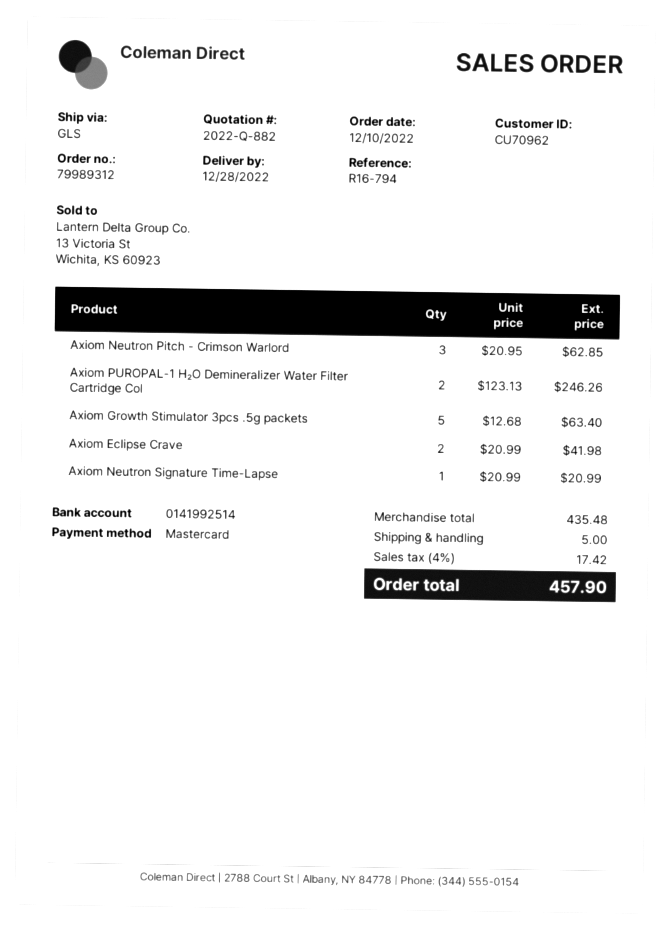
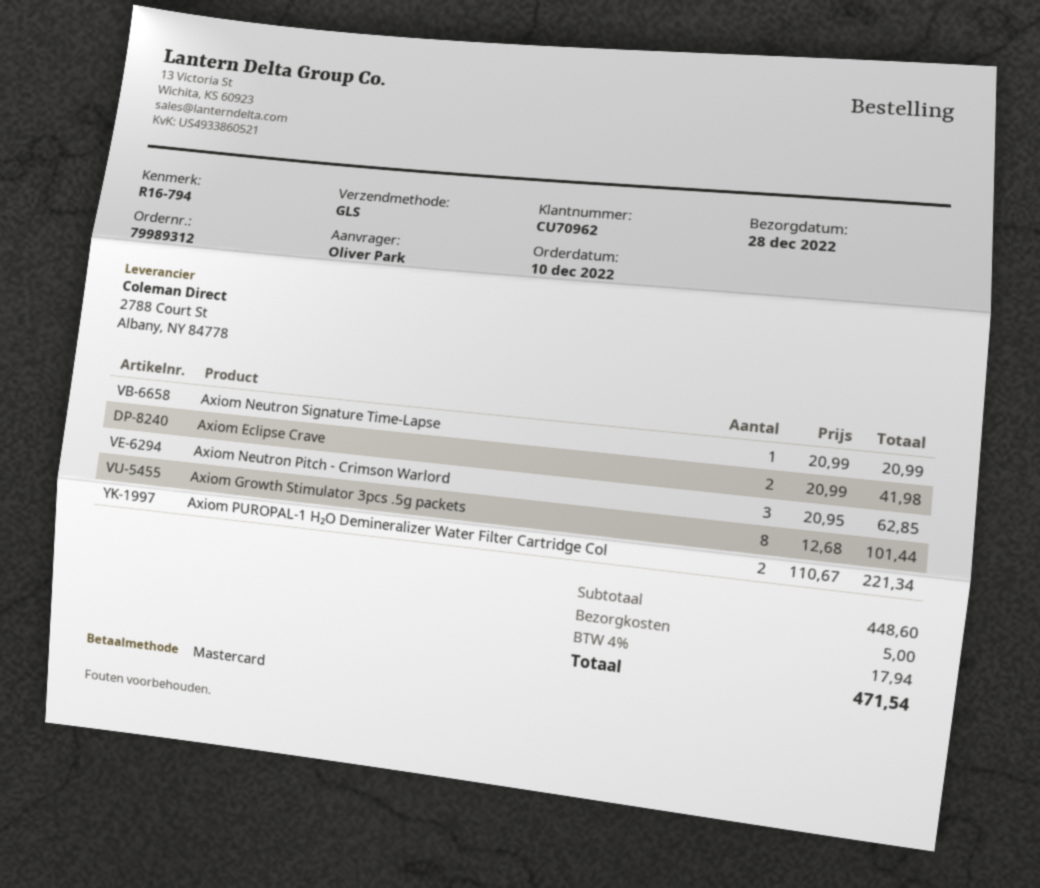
Axiom PUROPAL-1 H₂O Demineralizer Water Filter Cartridge Col: 2 x 123.13 = 246.26 -> 2 x 110.67 = 221.34
Axiom Growth Stimulator 3pcs .5g packets: 5 x 12.68 = 63.40 -> 8 x 12.68 = 101.44
subtotal: 435.48 -> 448.60
tax: 4% = 17.42 -> 4% = 17.94
total: 457.90 -> 471.54

